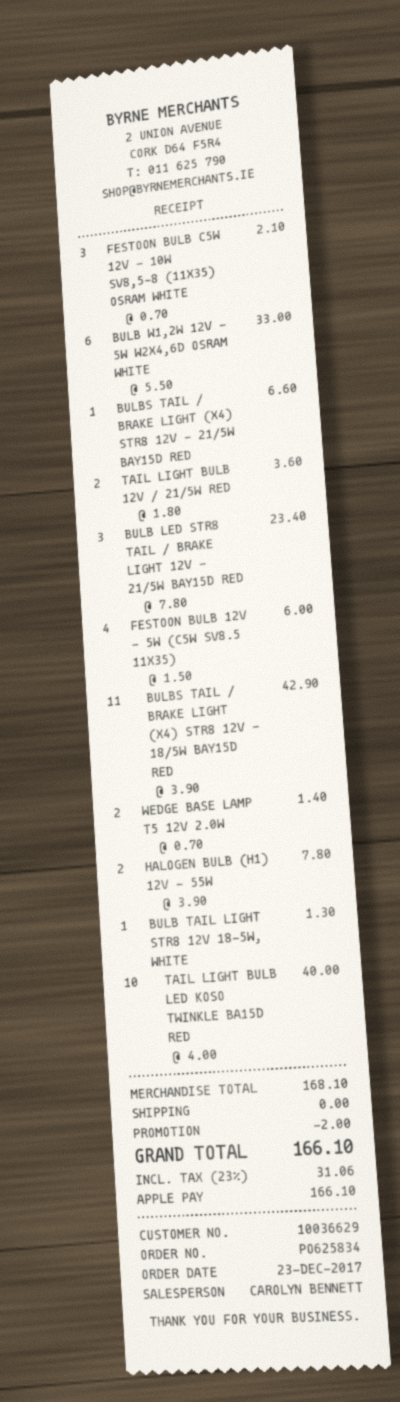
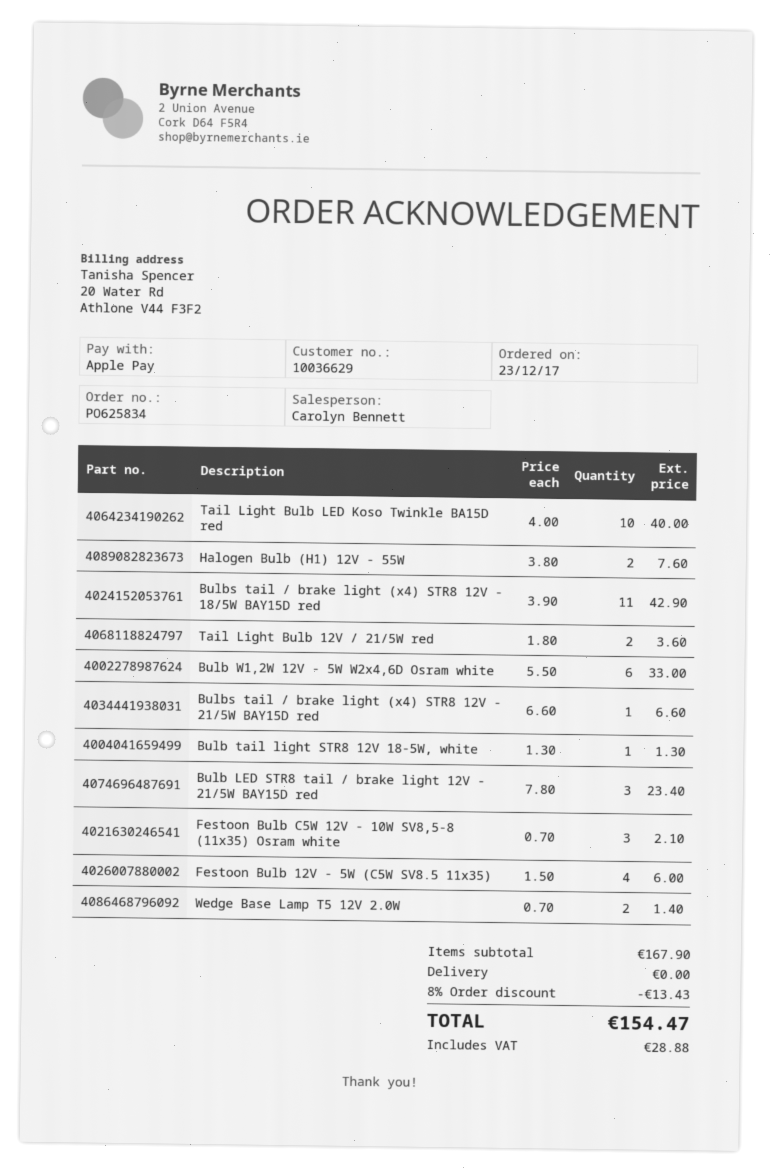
HALOGEN BULB (H1) 12V - 55W: 2 x 3.90 = 7.80 -> 2 x 3.80 = 7.60
subtotal: 168.10 -> 167.90
discount: 2.00 -> 13.43
tax: 31.06 -> 28.88
total: 166.10 -> 154.47

